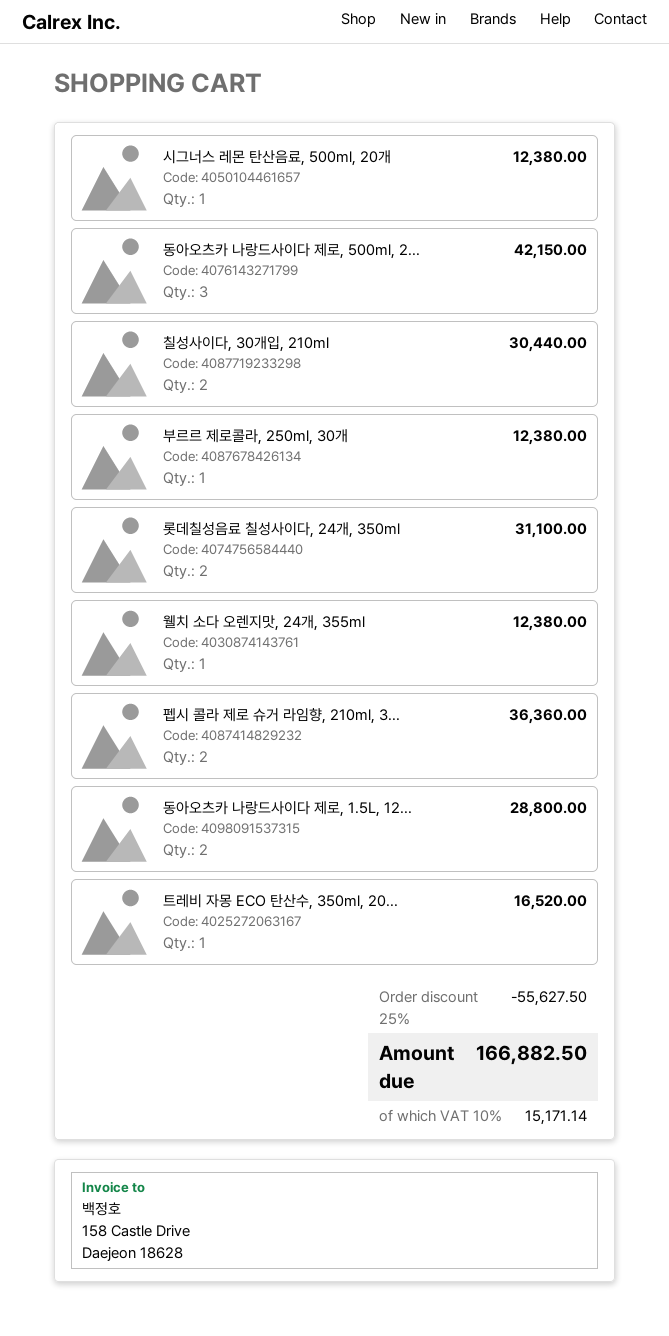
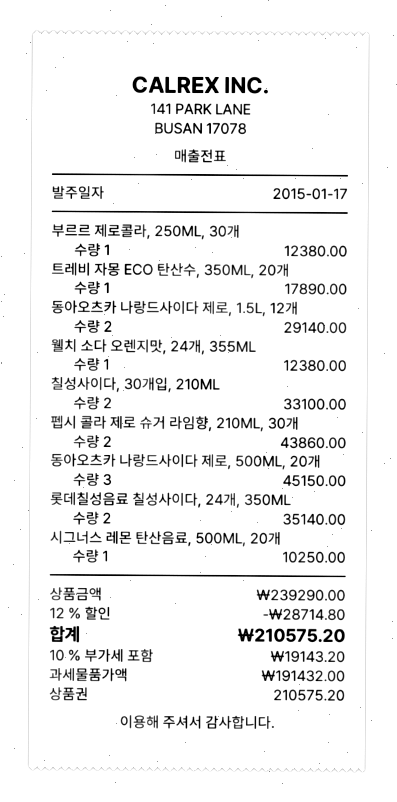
시그너스 레몬 탄산음료, 500ml, 20개: 1 for 12380.00 -> 1 for 10250.00
동아오츠카 나랑드사이다 제로, 500ml, 2...: 3 for 42150.00 -> 3 for 45150.00
칠성사이다, 30개입, 210ml: 2 for 30440.00 -> 2 for 33100.00
롯데칠성음료 칠성사이다, 24개, 350ml: 2 for 31100.00 -> 2 for 35140.00
펩시 콜라 제로 슈거 라임향, 210ml, 3...: 2 for 36360.00 -> 2 for 43860.00
동아오츠카 나랑드사이다 제로, 1.5L, 12...: 2 for 28800.00 -> 2 for 29140.00
트레비 자몽 ECO 탄산수, 350ml, 20...: 1 for 16520.00 -> 1 for 17890.00
discount: 25% = 55627.50 -> 12% = 28714.80
tax: 10% = 15171.14 -> 10% = 19143.20
total: 166882.50 -> 210575.20

